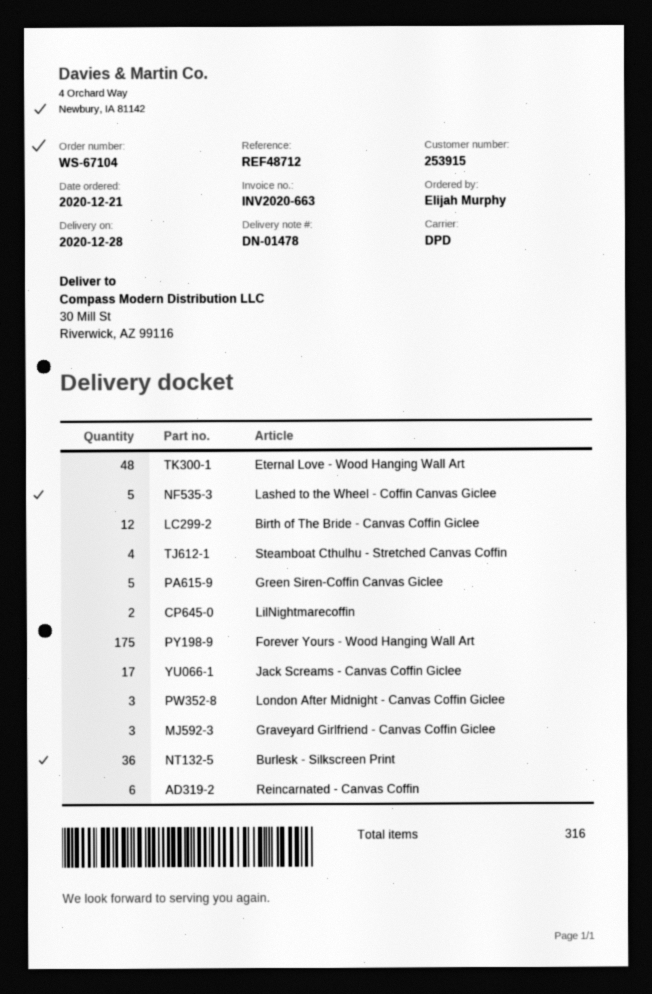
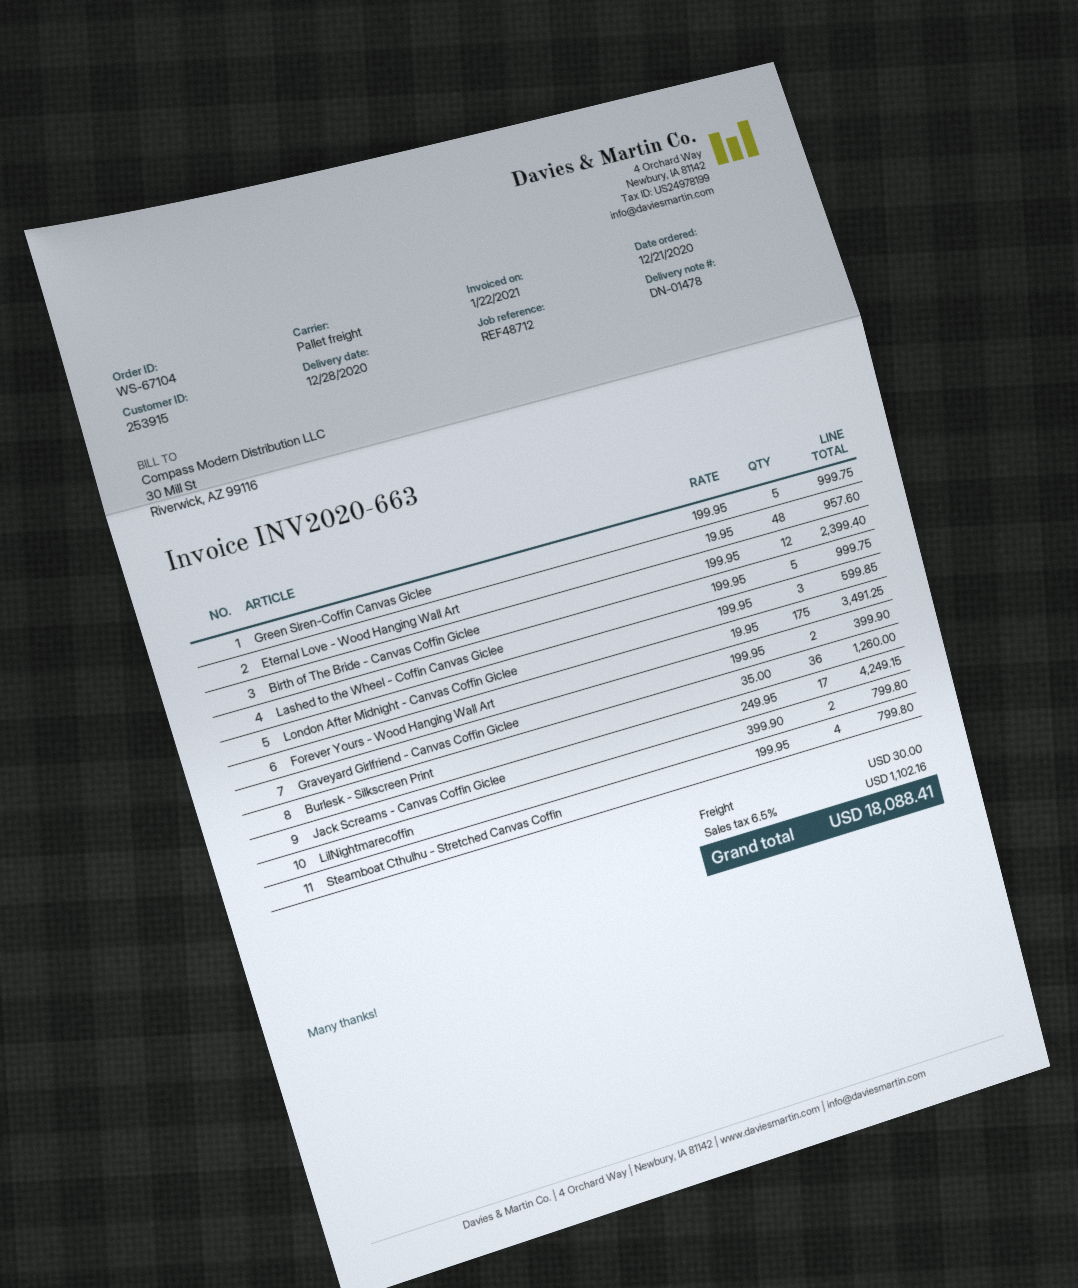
shipping method: DPD -> pallet freight
Graveyard Girlfriend - Canvas Coffin Giclee: 3 -> 2
Reincarnated - Canvas Coffin: 6 -> none

